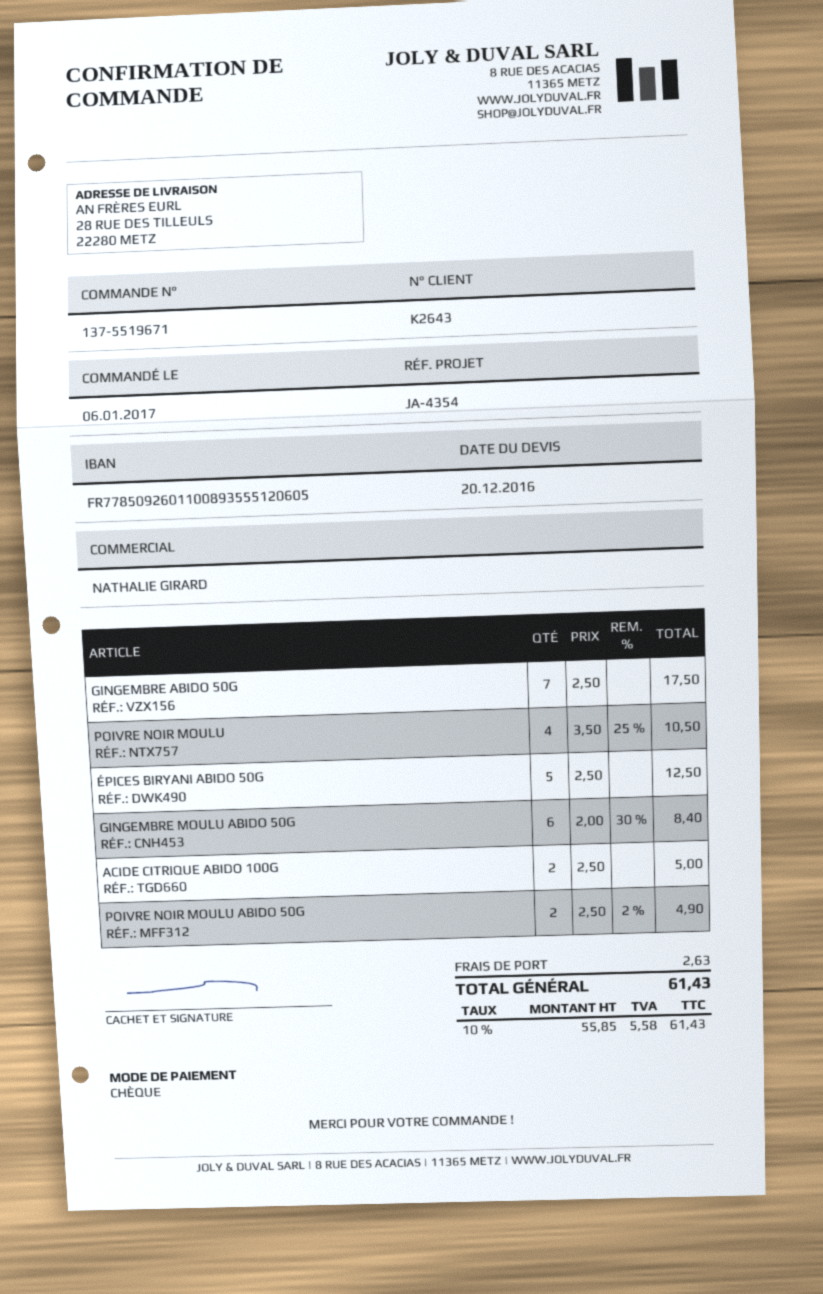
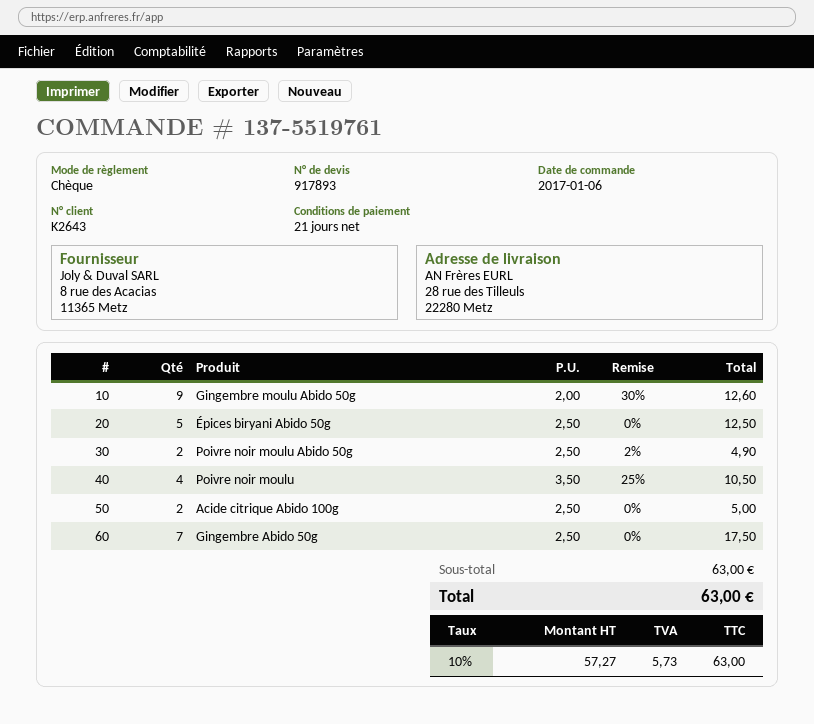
order number: 137-5519671 -> 137-5519761
GINGEMBRE MOULU ABIDO 50G: 6 x 2.00 - 30% = 8.40 -> 9 x 2.00 - 30% = 12.60
shipping: 2.63 -> none
net: 55.85 -> 57.27
tax: 10% = 5.58 -> 10% = 5.73
total: 61.43 -> 63.00

